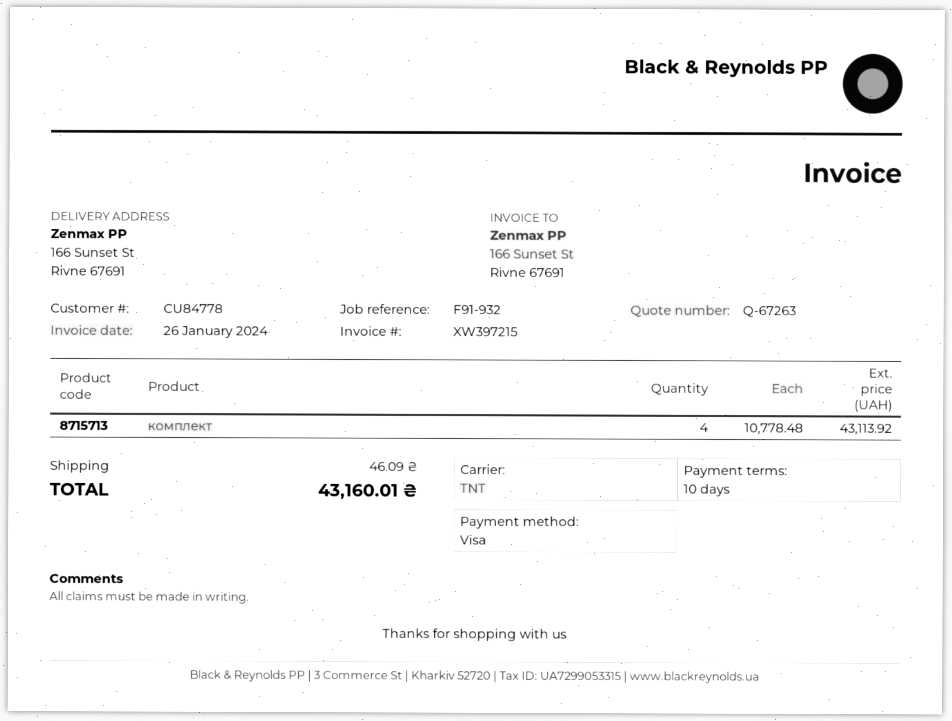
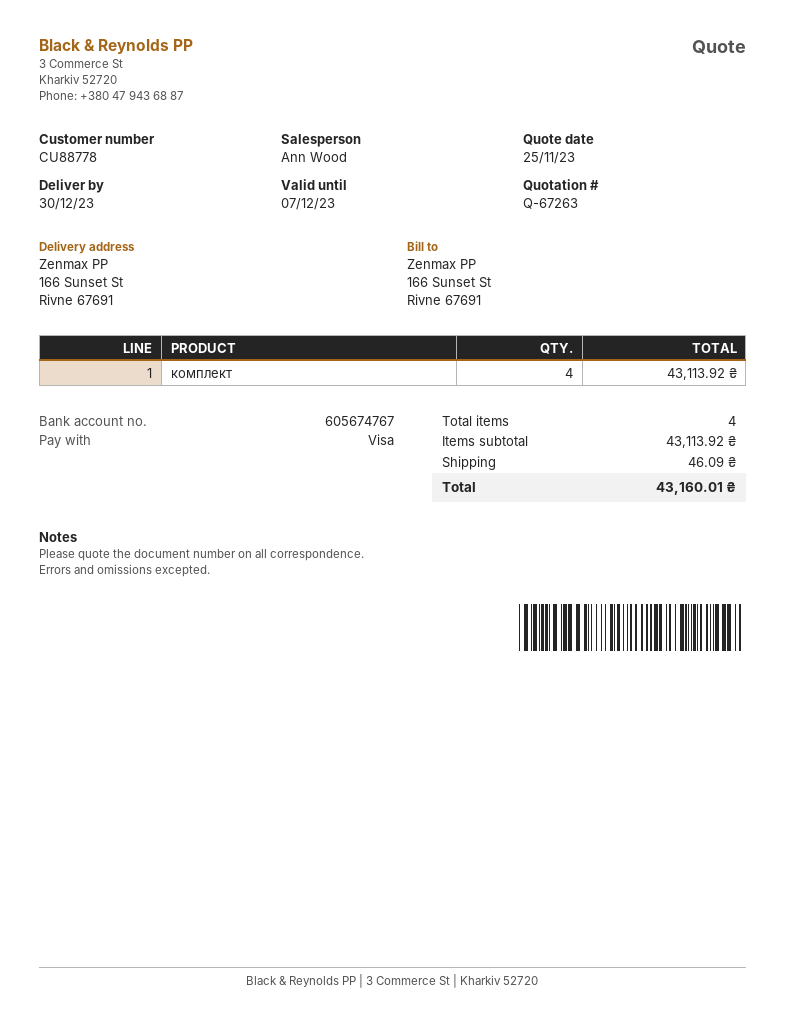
customer number: CU84778 -> CU88778

